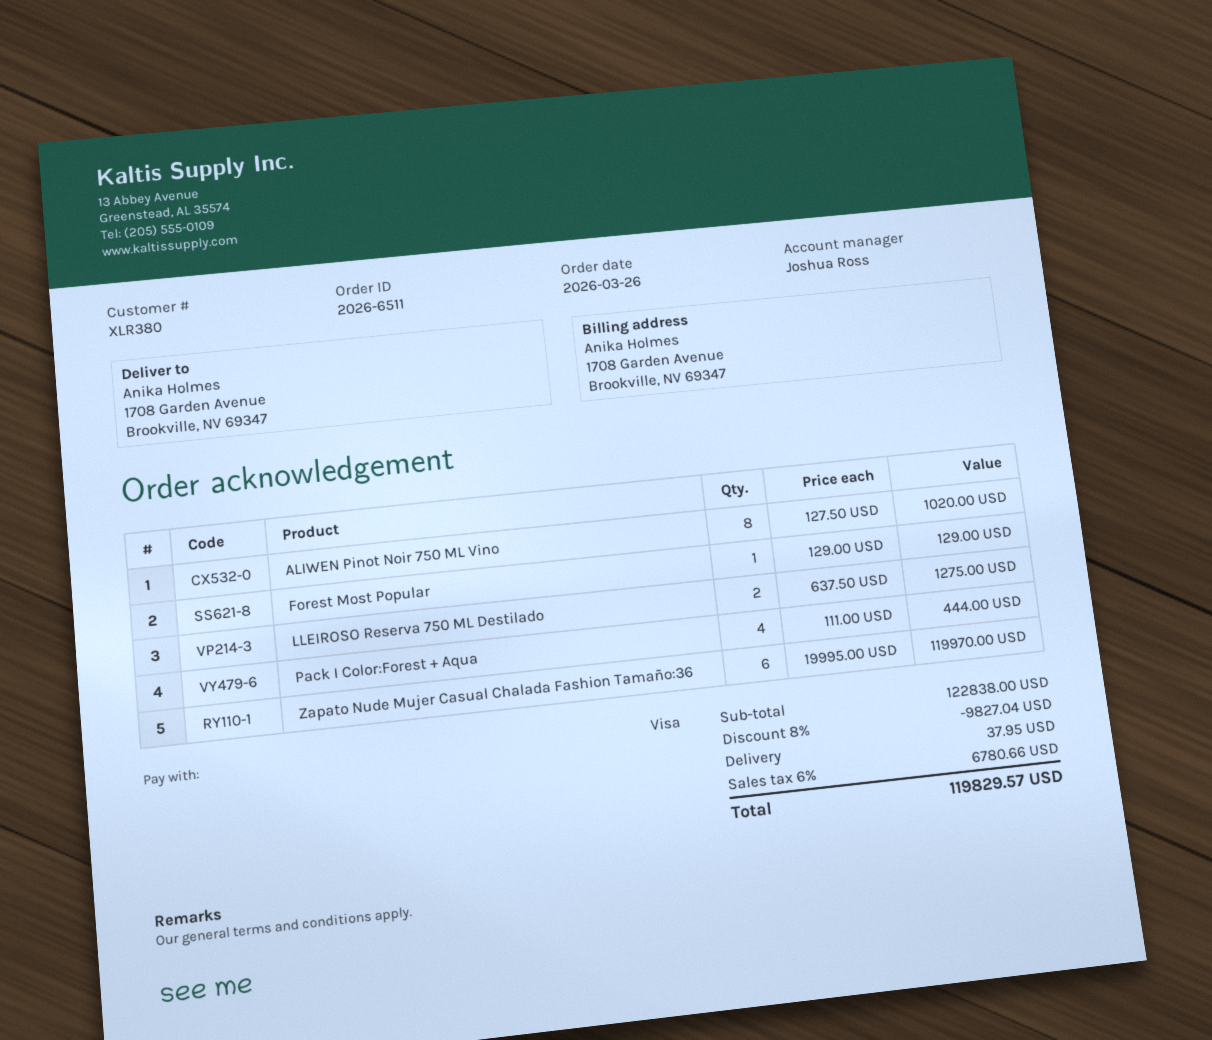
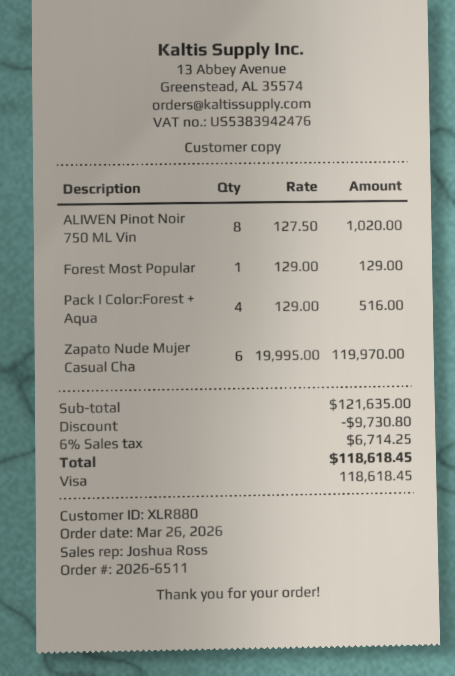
customer number: XLR380 -> XLR880
LLEIROSO Reserva 750 ML Destilado: 2 x 637.50 = 1275.00 -> none
Pack I Color:Forest + Aqua: 4 x 111.00 = 444.00 -> 4 x 129.00 = 516.00
subtotal: 122838.00 -> 121635.00
discount: 9827.04 -> 9730.80
shipping: 37.95 -> none
tax: 6% = 6780.66 -> 6% = 6714.25
total: 119829.57 -> 118618.45

